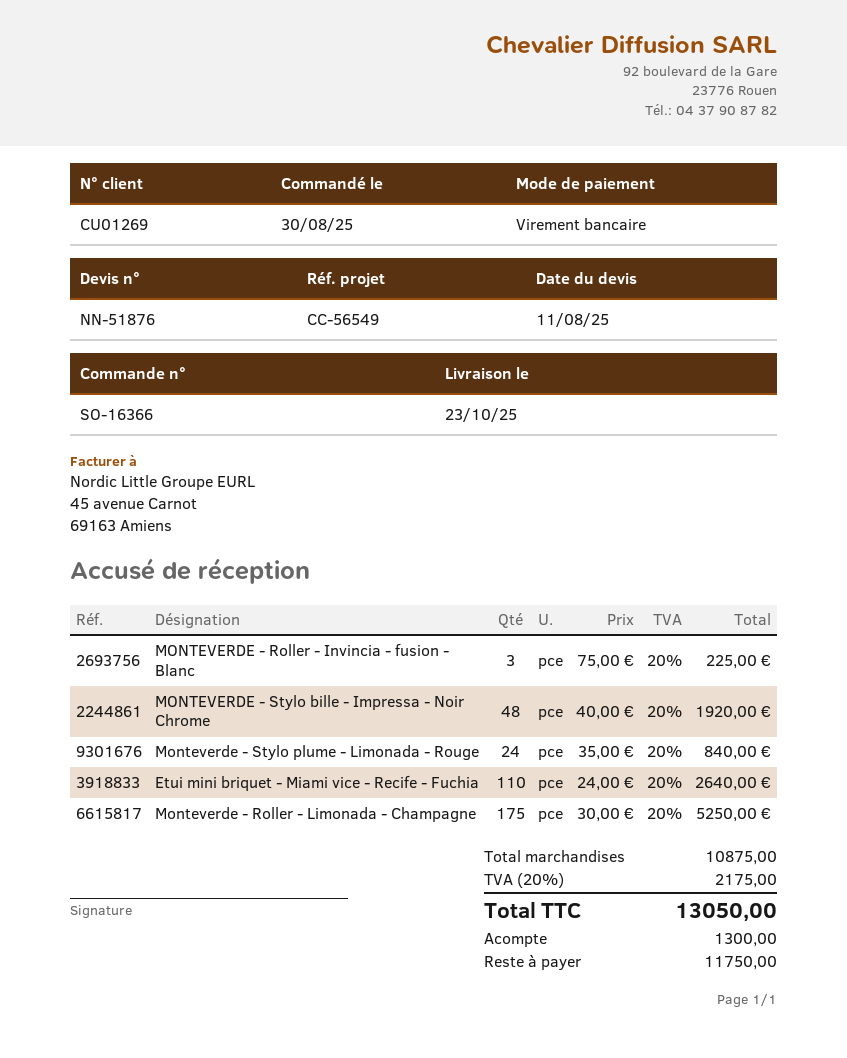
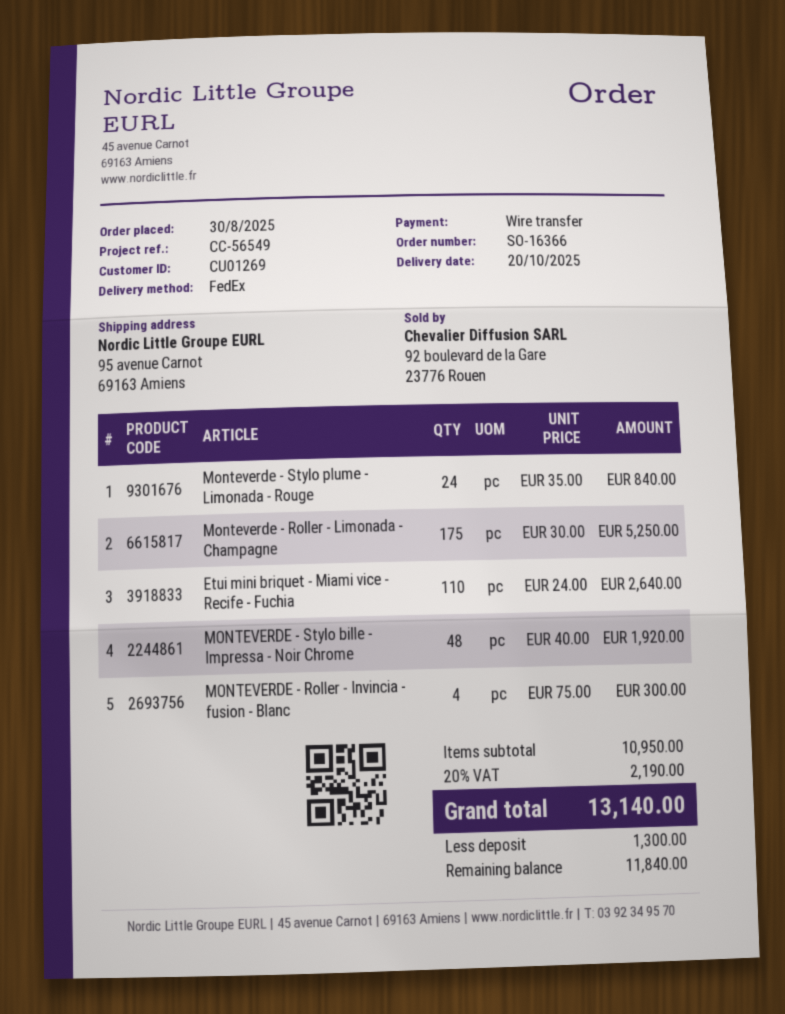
delivery date: 2025-10-23 -> 2025-10-20
MONTEVERDE - Roller - Invincia - fusion - Blanc: 3 x 75.00 = 225.00 -> 4 x 75.00 = 300.00
subtotal: 10875.00 -> 10950.00
tax: 20% = 2175.00 -> 20% = 2190.00
total: 13050.00 -> 13140.00
balance: 11750.00 -> 11840.00

